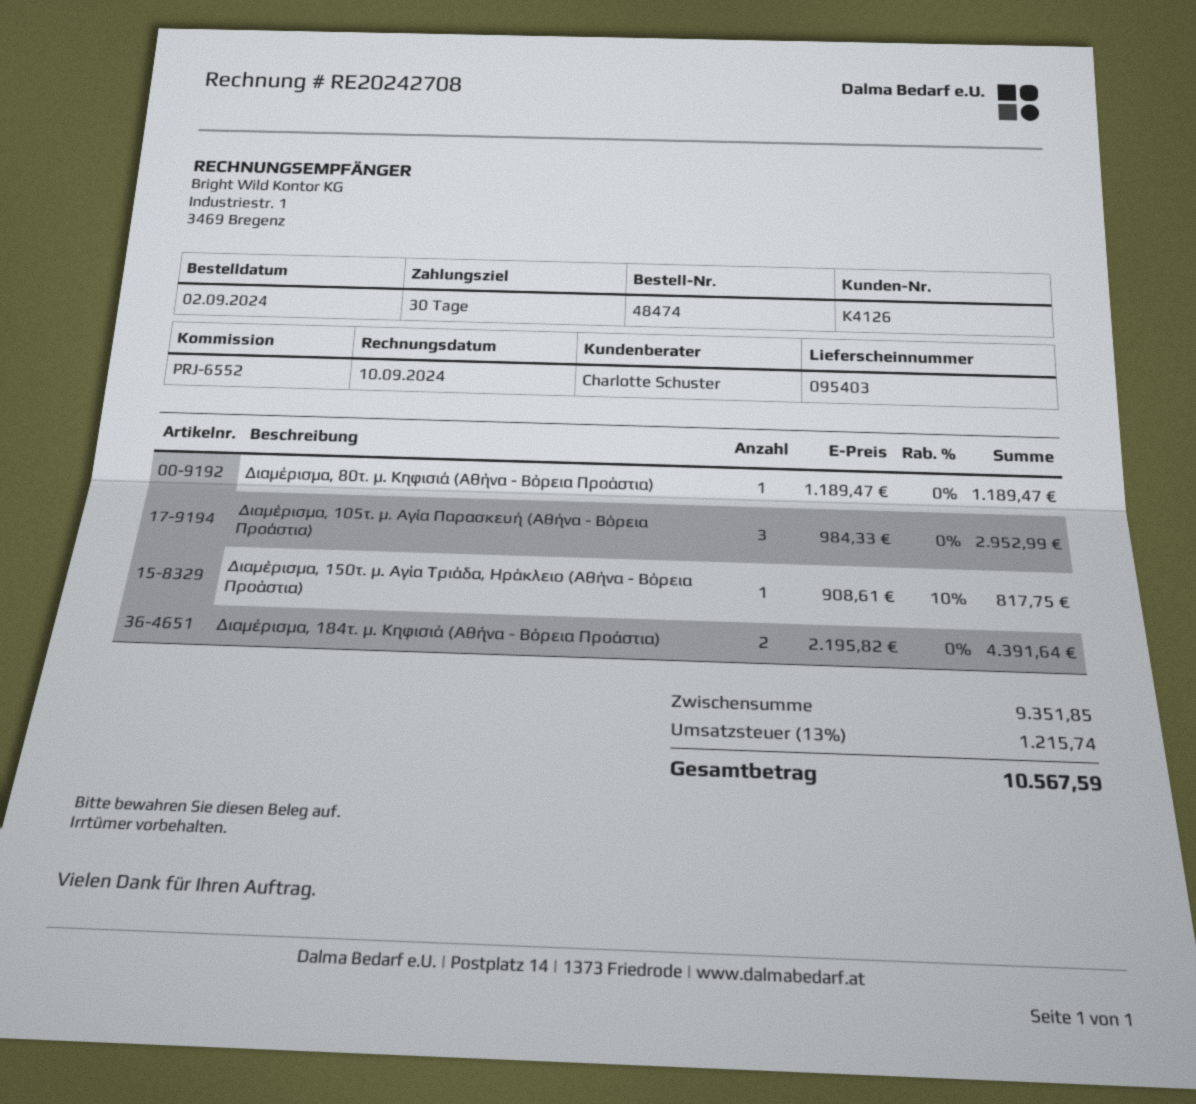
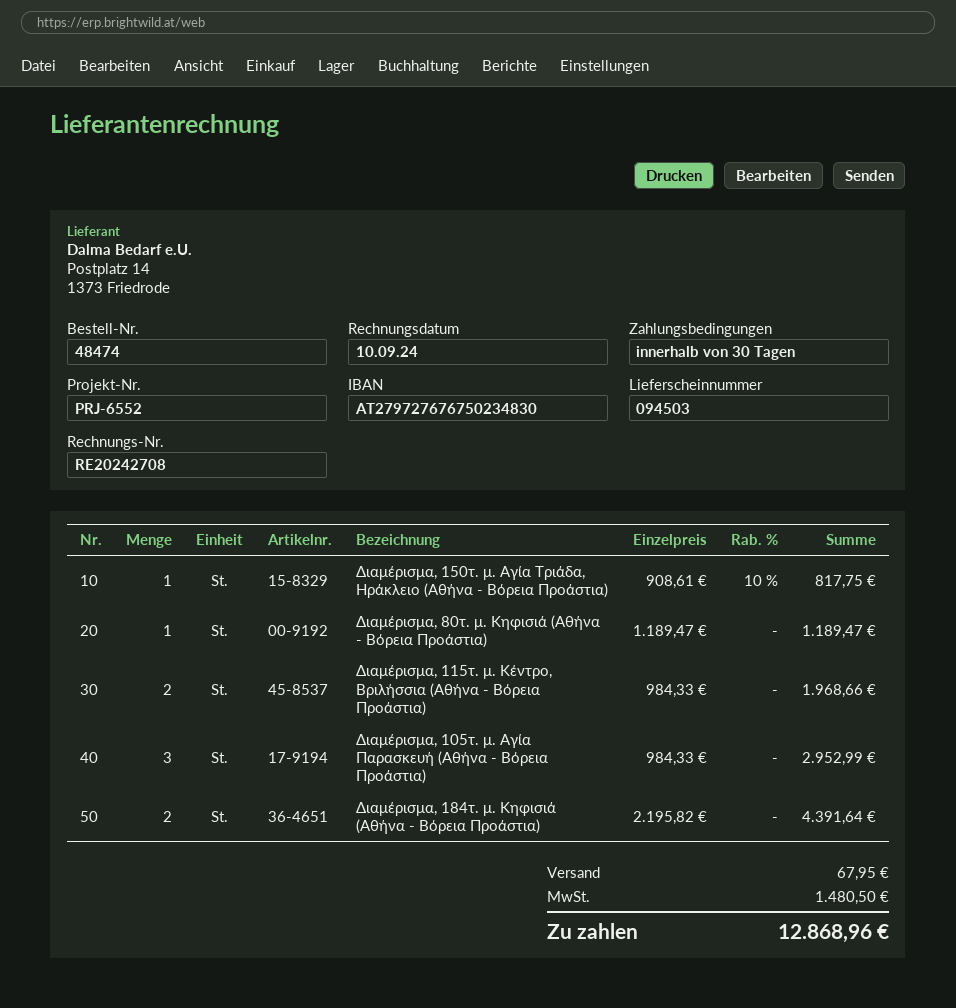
delivery note number: 095403 -> 094503
Διαμέρισμα, 115τ. μ. Κέντρο, Βριλήσσια (Αθήνα - Βόρεια Προάστια): none -> 2 x 984.33 = 1968.66
shipping: none -> 67.95
tax: 1215.74 -> 1480.50
total: 10567.59 -> 12868.96

